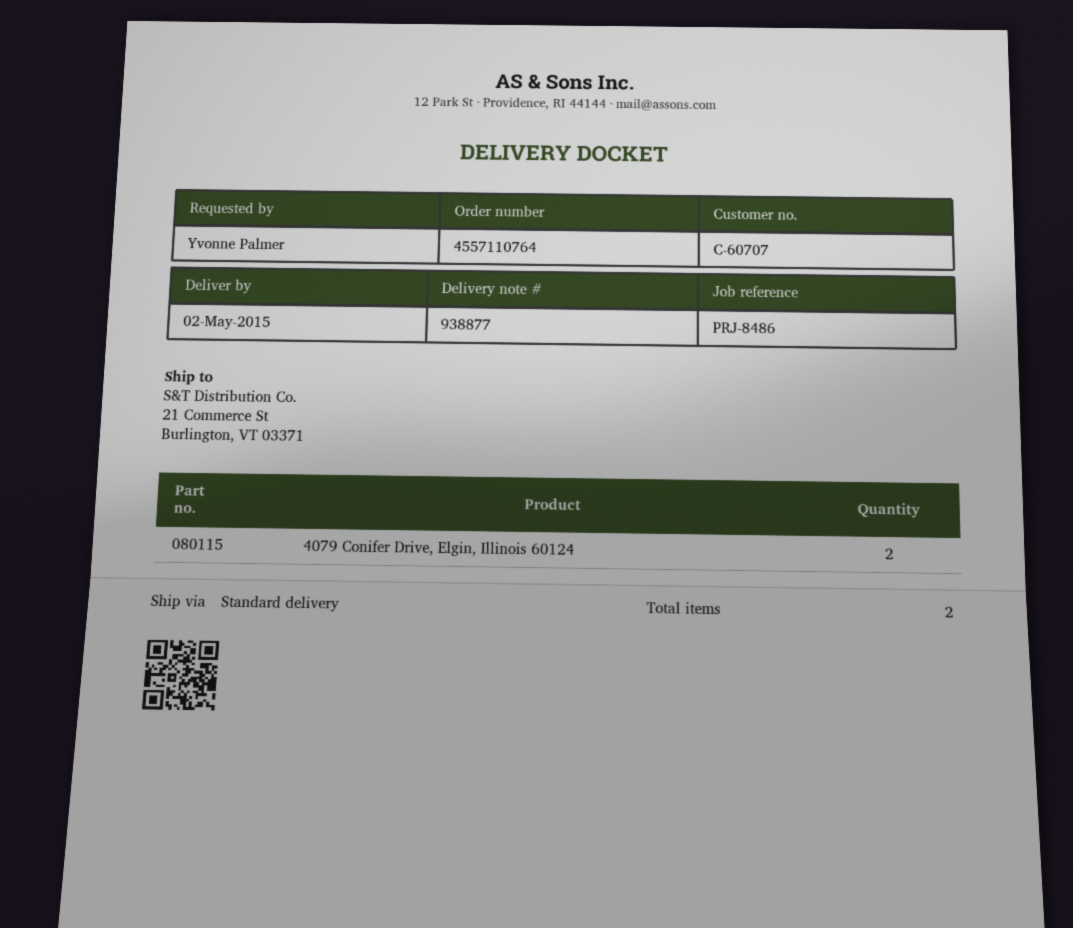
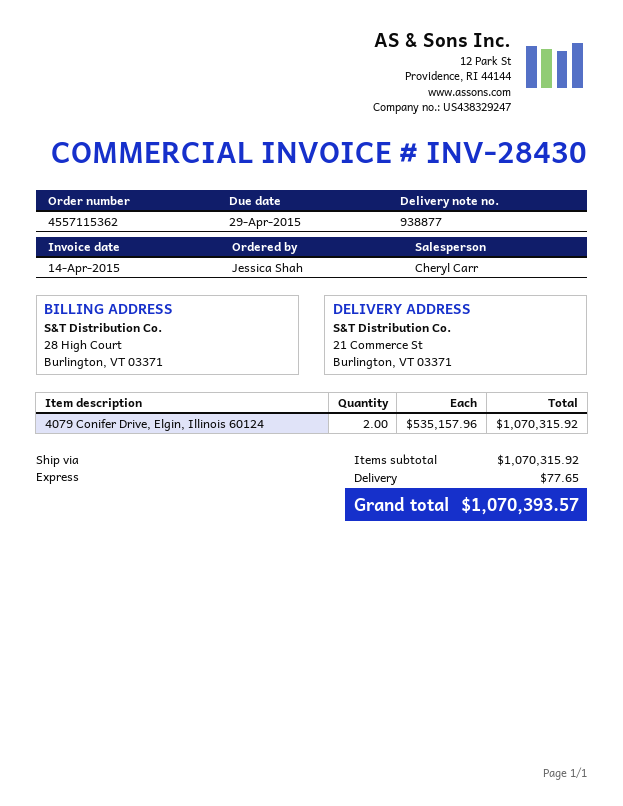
order number: 4557110764 -> 4557115362
ordered by: Yvonne Palmer -> Jessica Shah
shipping method: standard -> express

